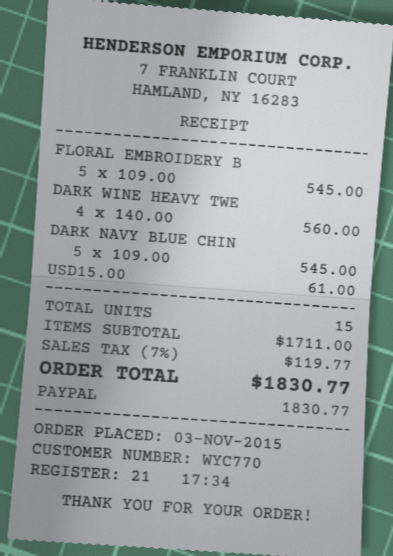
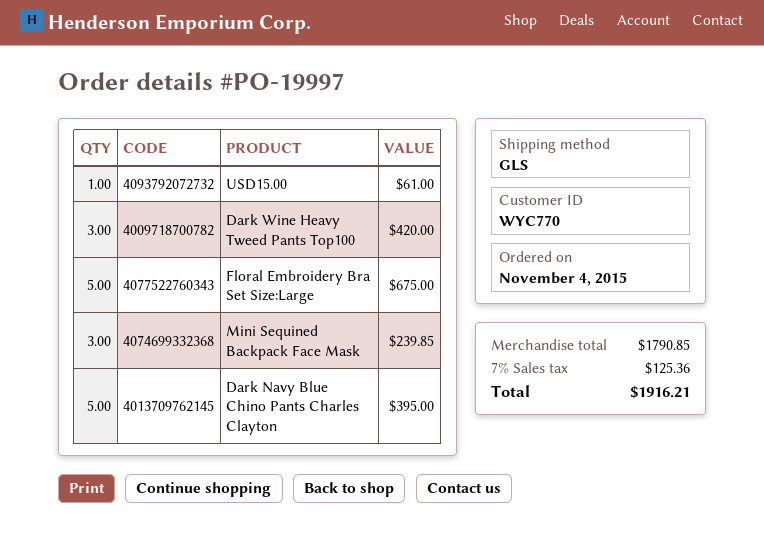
order date: 2015-11-03 -> 2015-11-04
FLORAL EMBROIDERY B: 5 for 545.00 -> 5 for 675.00
DARK WINE HEAVY TWE: 4 for 560.00 -> 3 for 420.00
DARK NAVY BLUE CHIN: 5 for 545.00 -> 5 for 395.00
Mini Sequined Backpack Face Mask: none -> 3 for 239.85
subtotal: 1711.00 -> 1790.85
tax: 7% = 119.77 -> 7% = 125.36
total: 1830.77 -> 1916.21

